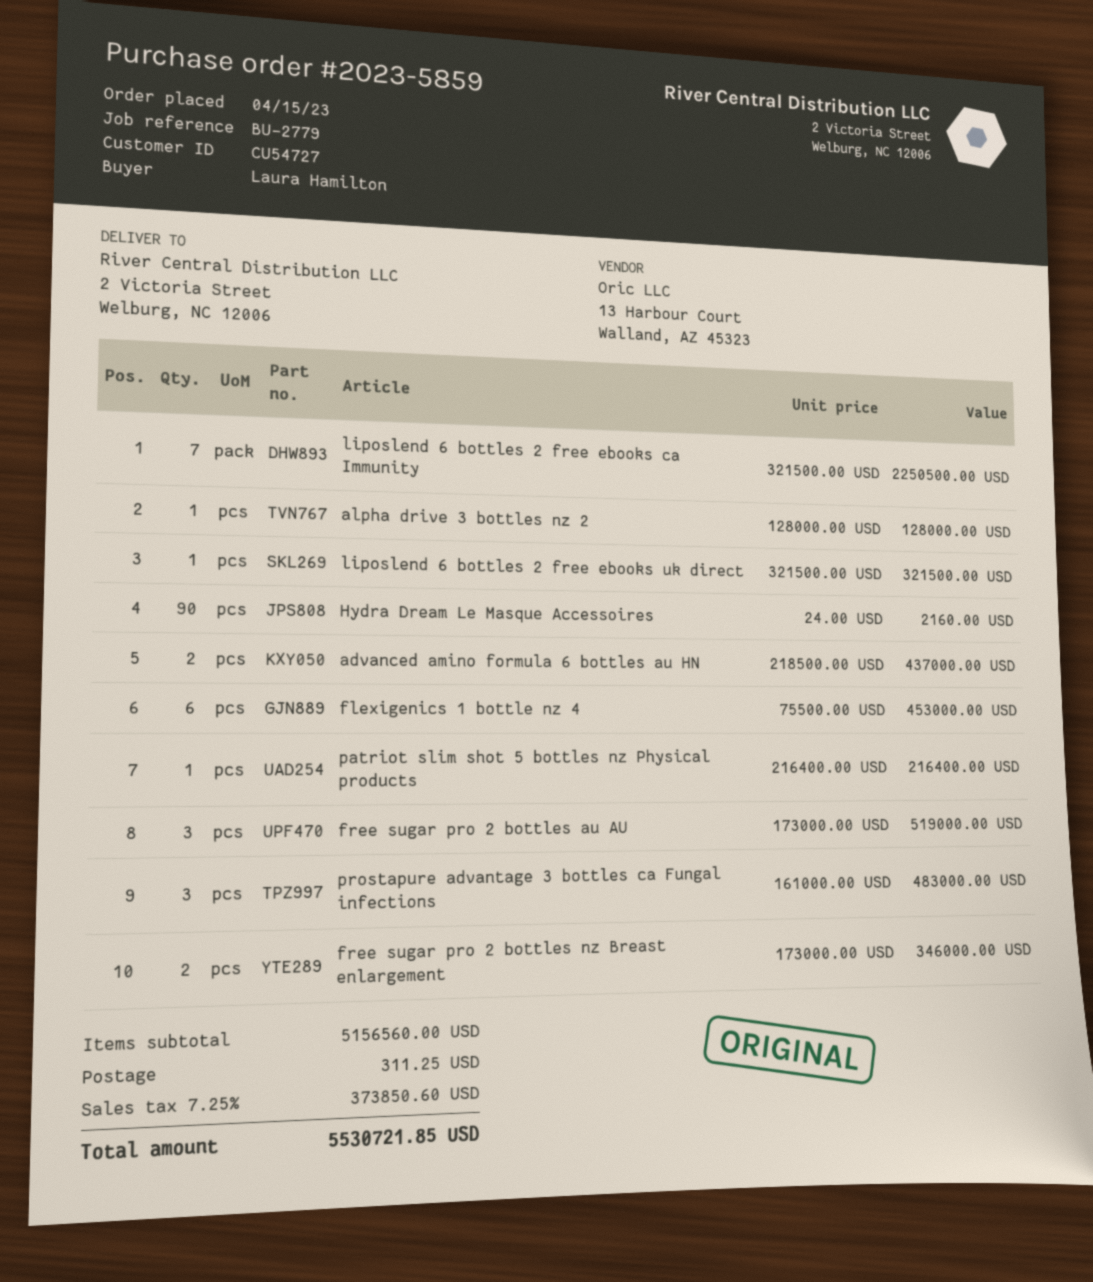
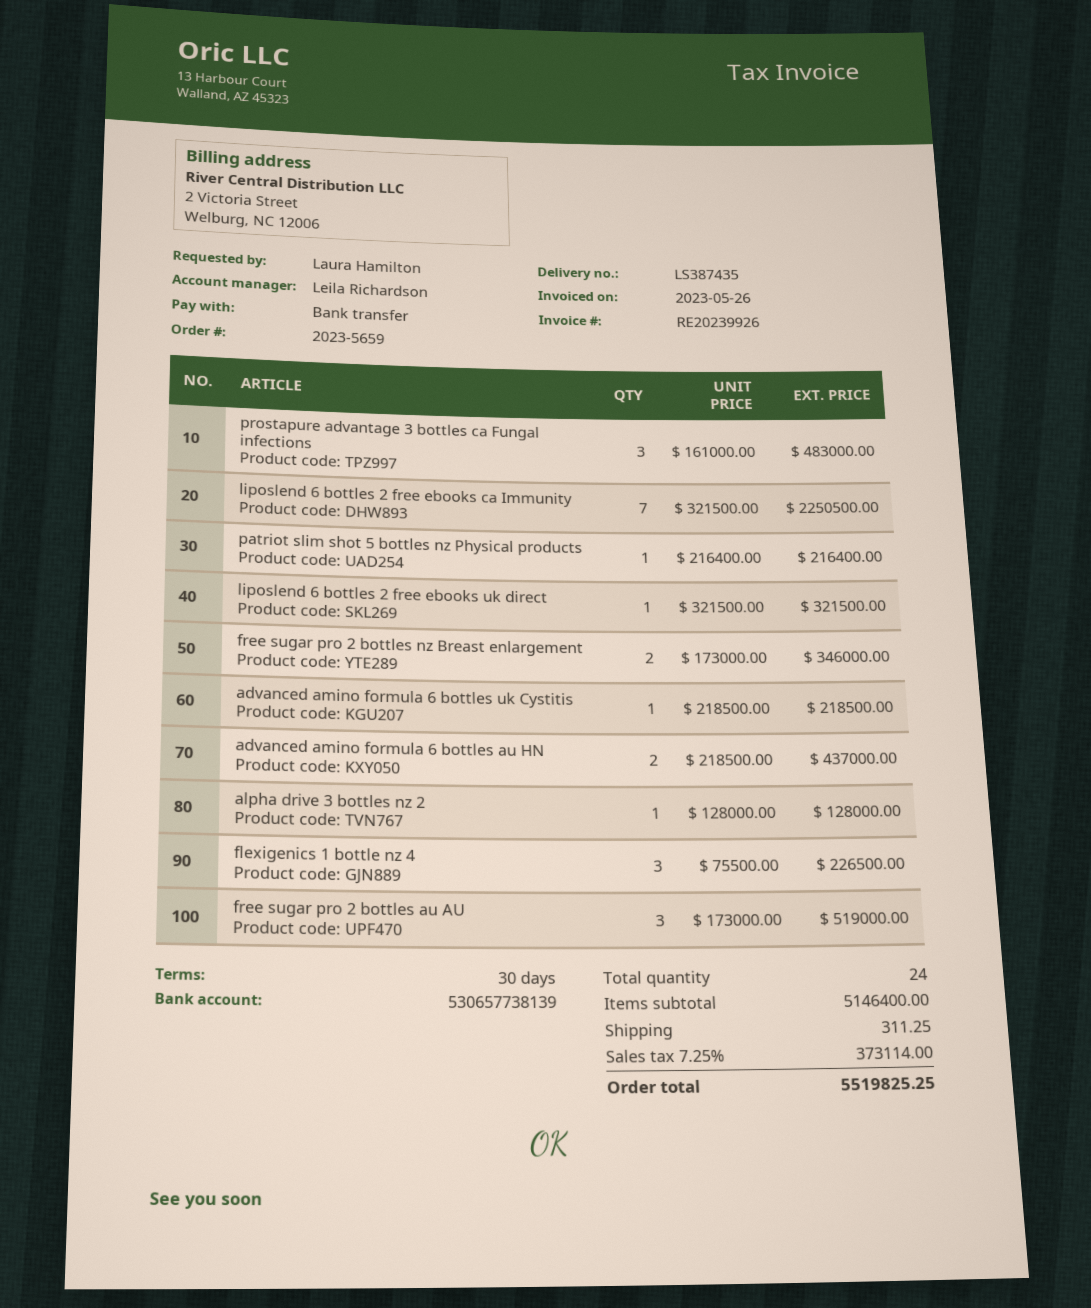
order number: 2023-5859 -> 2023-5659
Hydra Dream Le Masque Accessoires: 90 x 24.00 = 2160.00 -> none
flexigenics 1 bottle nz 4: 6 x 75500.00 = 453000.00 -> 3 x 75500.00 = 226500.00
advanced amino formula 6 bottles uk Cystitis: none -> 1 x 218500.00 = 218500.00
subtotal: 5156560.00 -> 5146400.00
tax: 7.25% = 373850.60 -> 7.25% = 373114.00
total: 5530721.85 -> 5519825.25

